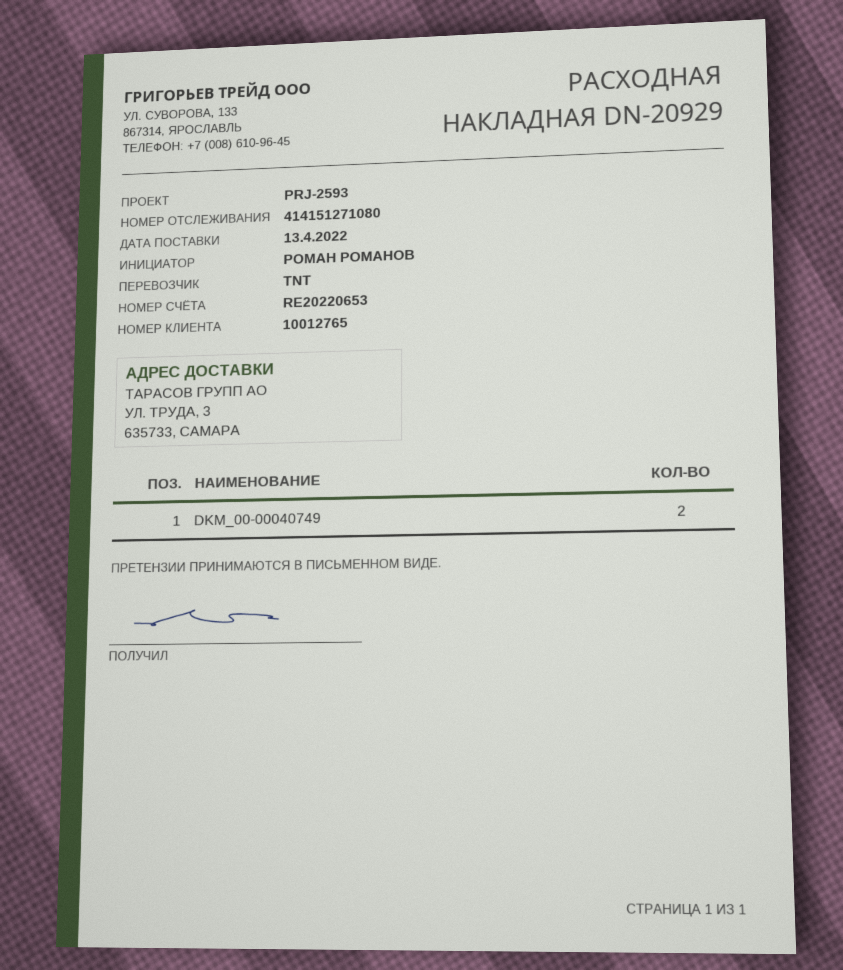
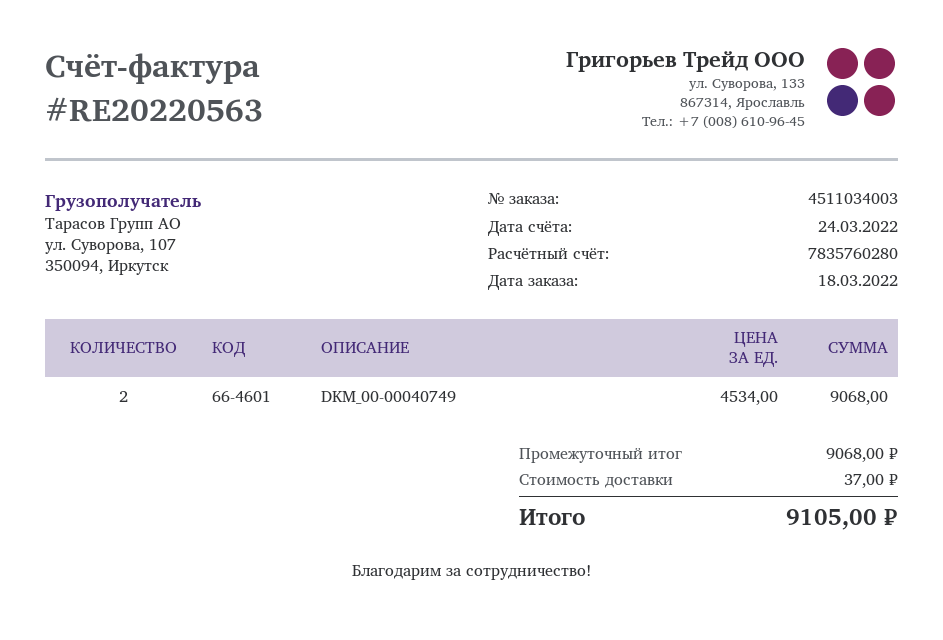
invoice number: RE20220653 -> RE20220563
ship to: УЛ. ТРУДА, 3, 635733, САМАРА -> ул. Суворова, 107, 350094, Иркутск

